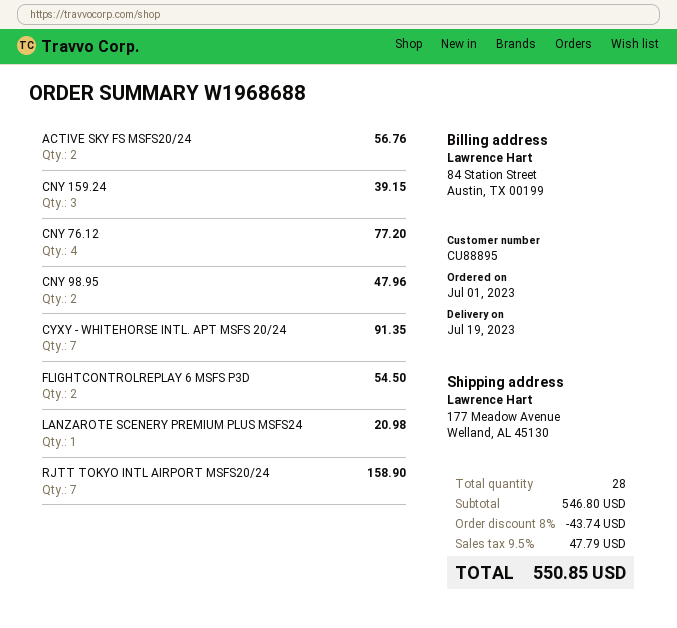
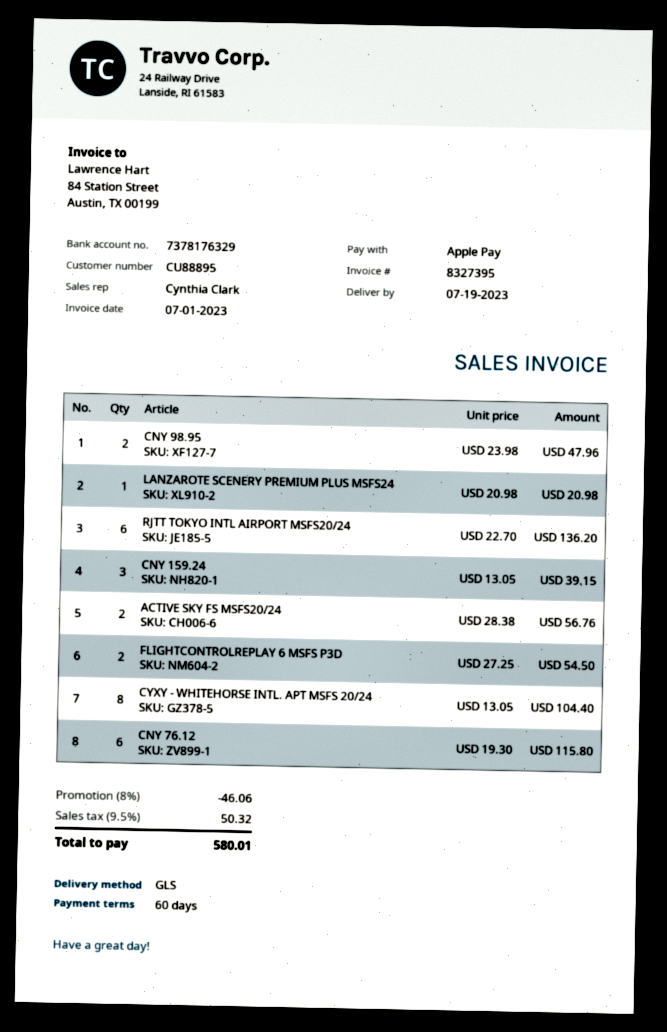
CNY 76.12: 4 for 77.20 -> 6 for 115.80
CYXY - WHITEHORSE INTL. APT MSFS 20/24: 7 for 91.35 -> 8 for 104.40
RJTT TOKYO INTL AIRPORT MSFS20/24: 7 for 158.90 -> 6 for 136.20
discount: 8% = 43.74 -> 8% = 46.06
tax: 9.5% = 47.79 -> 9.5% = 50.32
total: 550.85 -> 580.01

